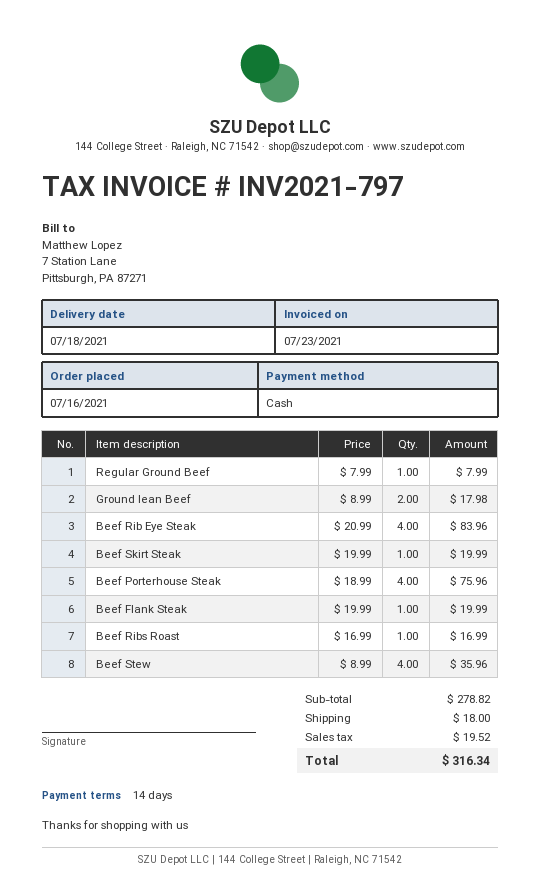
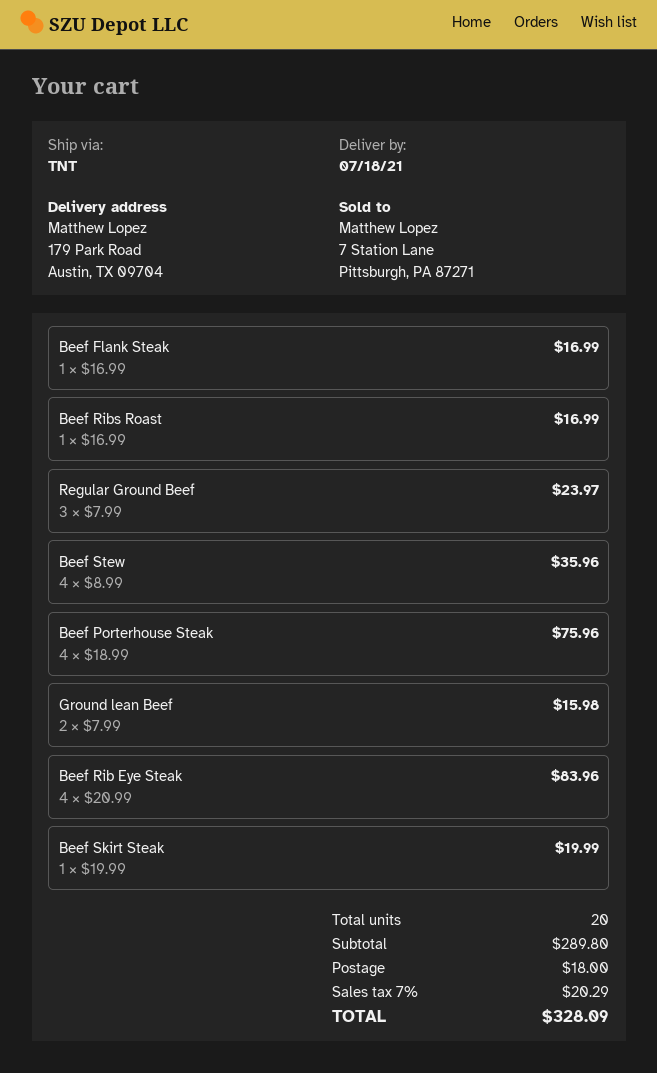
Regular Ground Beef: 1 x 7.99 = 7.99 -> 3 x 7.99 = 23.97
Ground lean Beef: 2 x 8.99 = 17.98 -> 2 x 7.99 = 15.98
Beef Flank Steak: 1 x 19.99 = 19.99 -> 1 x 16.99 = 16.99
subtotal: 278.82 -> 289.80
tax: 19.52 -> 20.29
total: 316.34 -> 328.09

